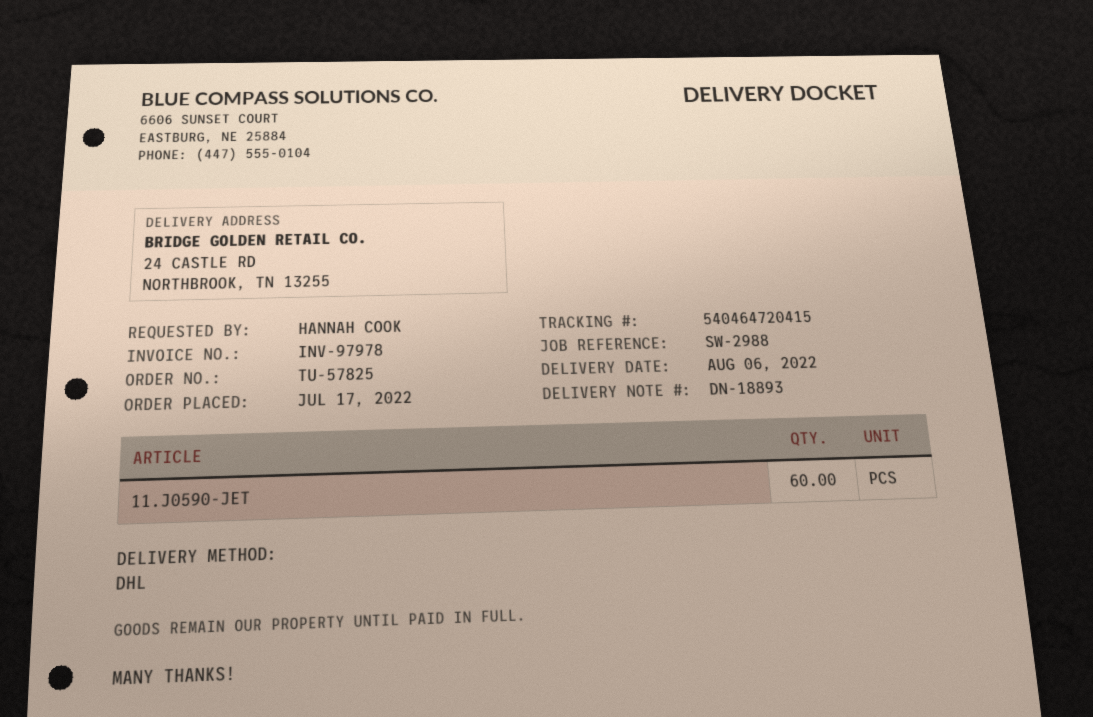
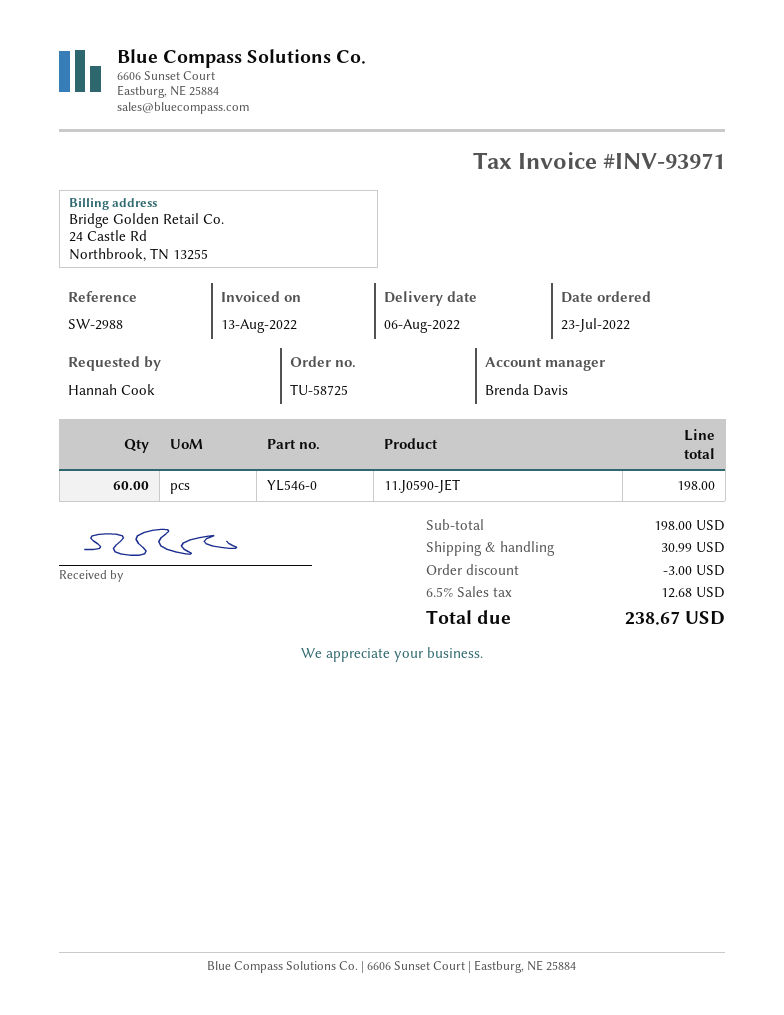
order number: TU-57825 -> TU-58725
order date: 2022-07-17 -> 2022-07-23
invoice number: INV-97978 -> INV-93971

